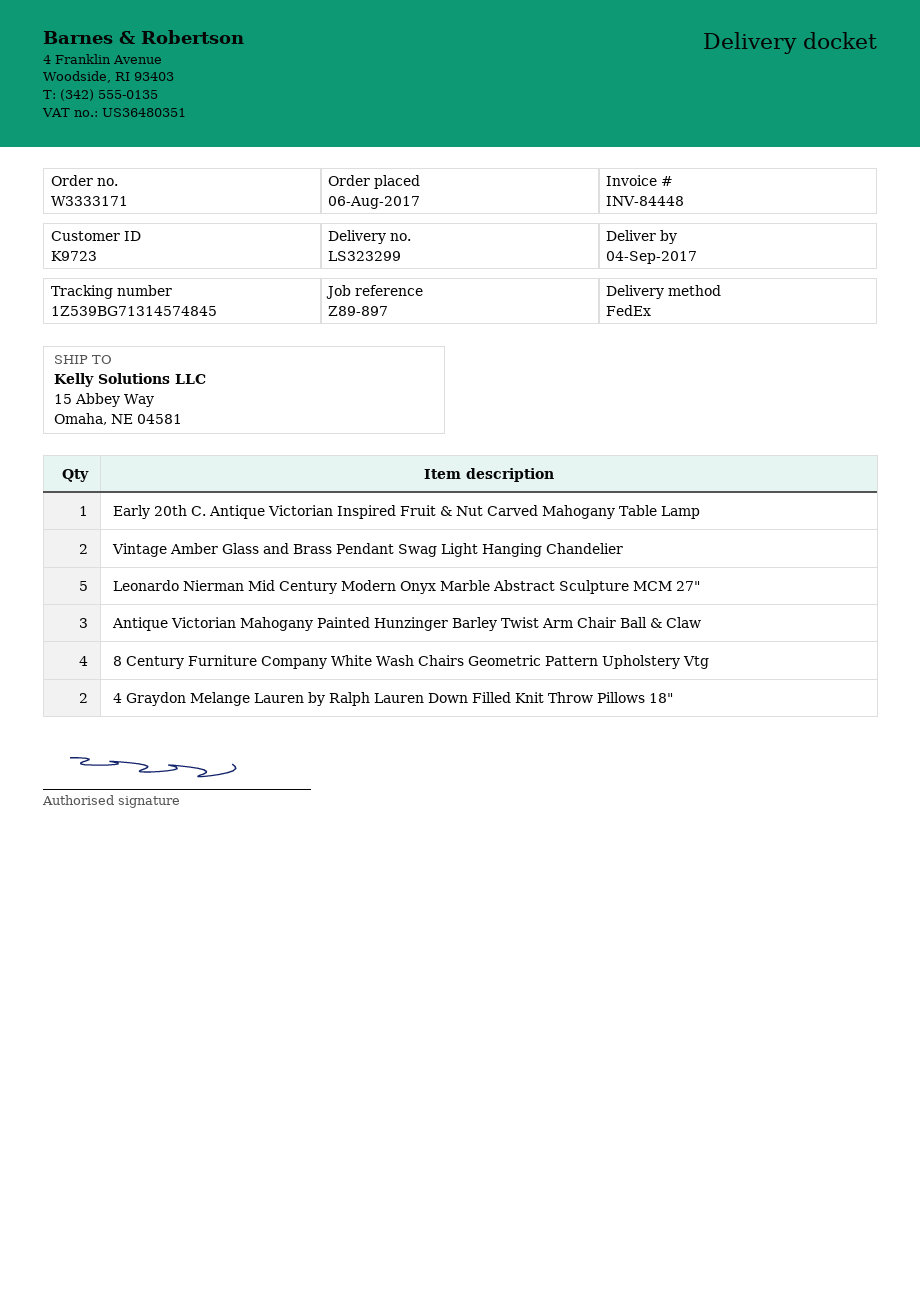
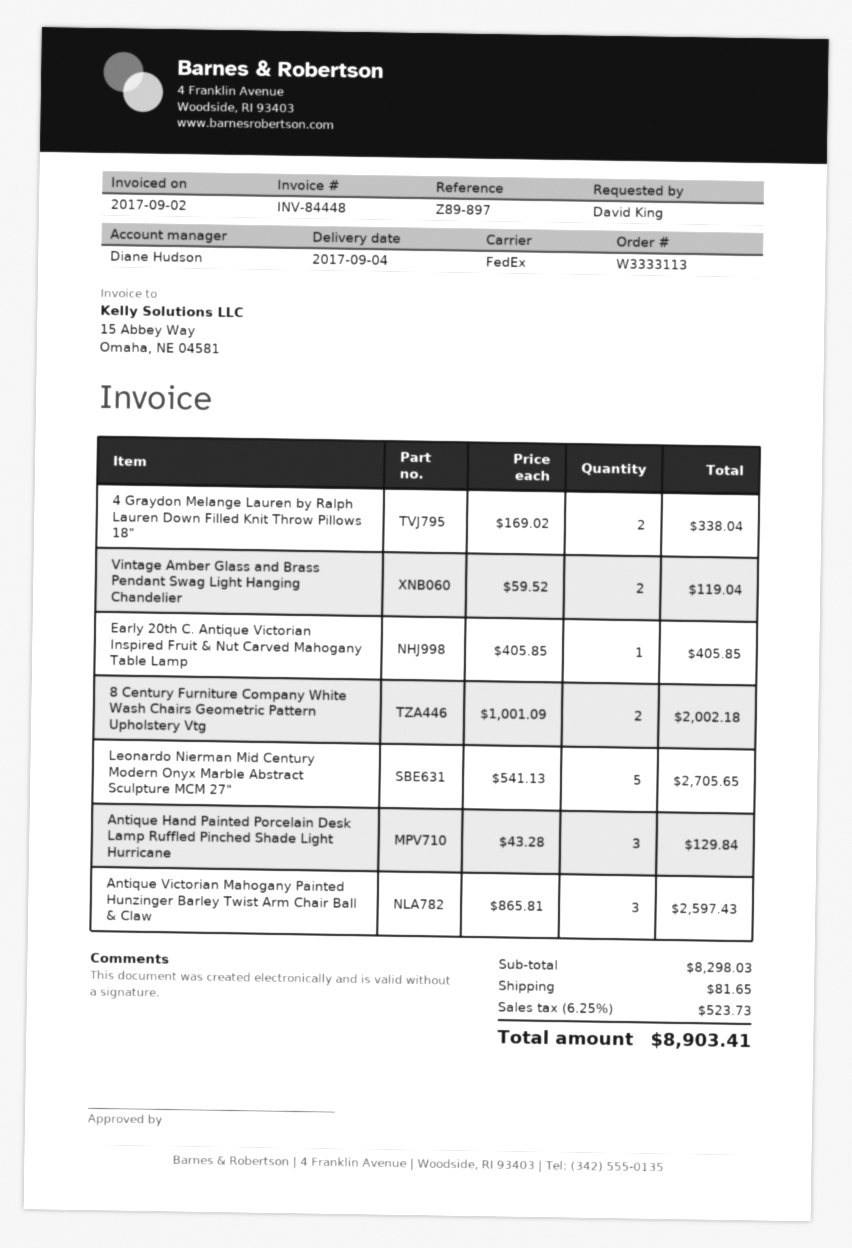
order number: W3333171 -> W3333113
8 Century Furniture Company White Wash Chairs Geometric Pattern Upholstery Vtg: 4 -> 2
Antique Hand Painted Porcelain Desk Lamp Ruffled Pinched Shade Light Hurricane: none -> 3

